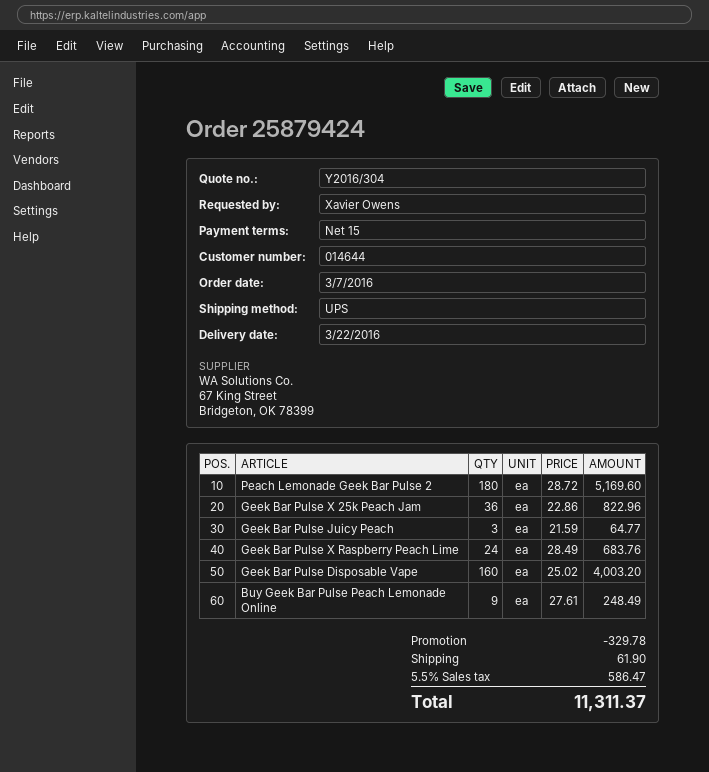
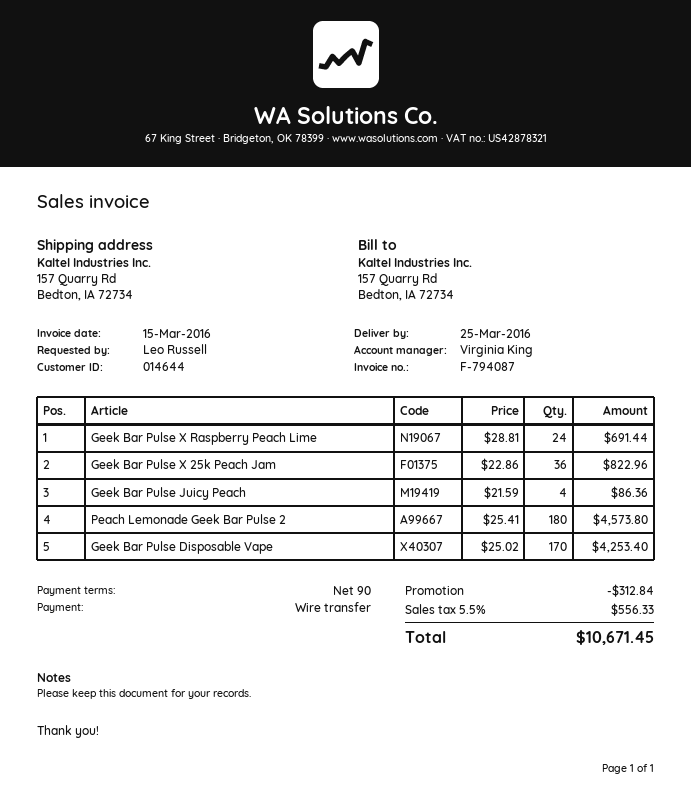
delivery date: 2016-03-22 -> 2016-03-25
payment terms: 15 days -> 90 days
ordered by: Xavier Owens -> Leo Russell
Peach Lemonade Geek Bar Pulse 2: 180 x 28.72 = 5169.60 -> 180 x 25.41 = 4573.80
Geek Bar Pulse Juicy Peach: 3 x 21.59 = 64.77 -> 4 x 21.59 = 86.36
Geek Bar Pulse X Raspberry Peach Lime: 24 x 28.49 = 683.76 -> 24 x 28.81 = 691.44
Geek Bar Pulse Disposable Vape: 160 x 25.02 = 4003.20 -> 170 x 25.02 = 4253.40
Buy Geek Bar Pulse Peach Lemonade Online: 9 x 27.61 = 248.49 -> none
discount: 329.78 -> 312.84
shipping: 61.90 -> none
tax: 5.5% = 586.47 -> 5.5% = 556.33
total: 11311.37 -> 10671.45

